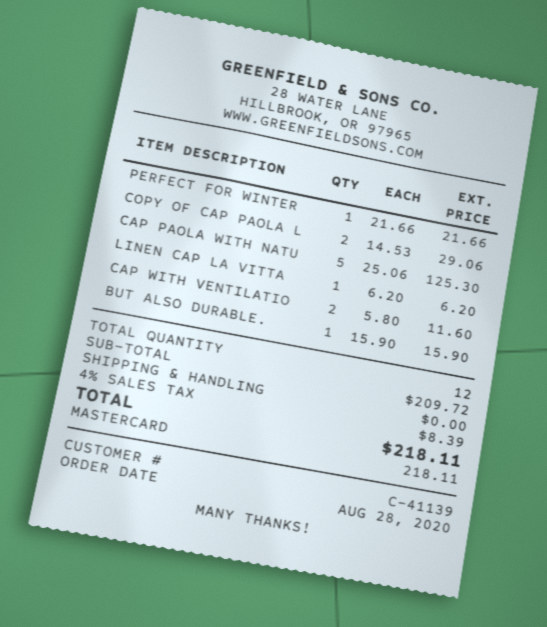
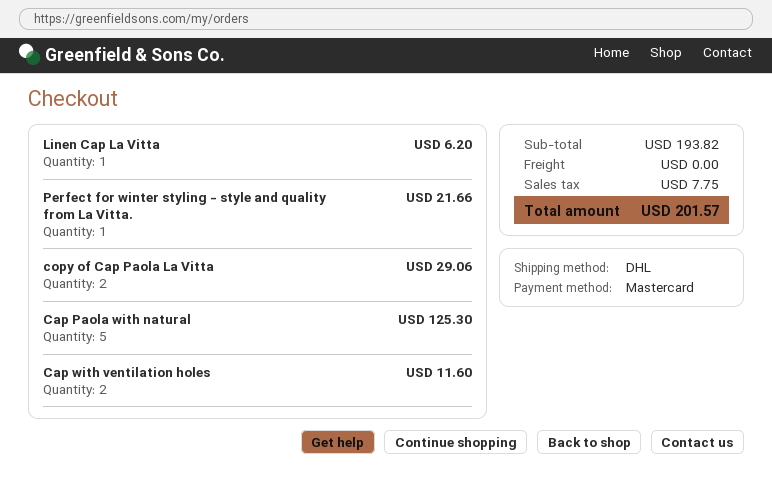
BUT ALSO DURABLE.: 1 for 15.90 -> none
subtotal: 209.72 -> 193.82
tax: 8.39 -> 7.75
total: 218.11 -> 201.57

